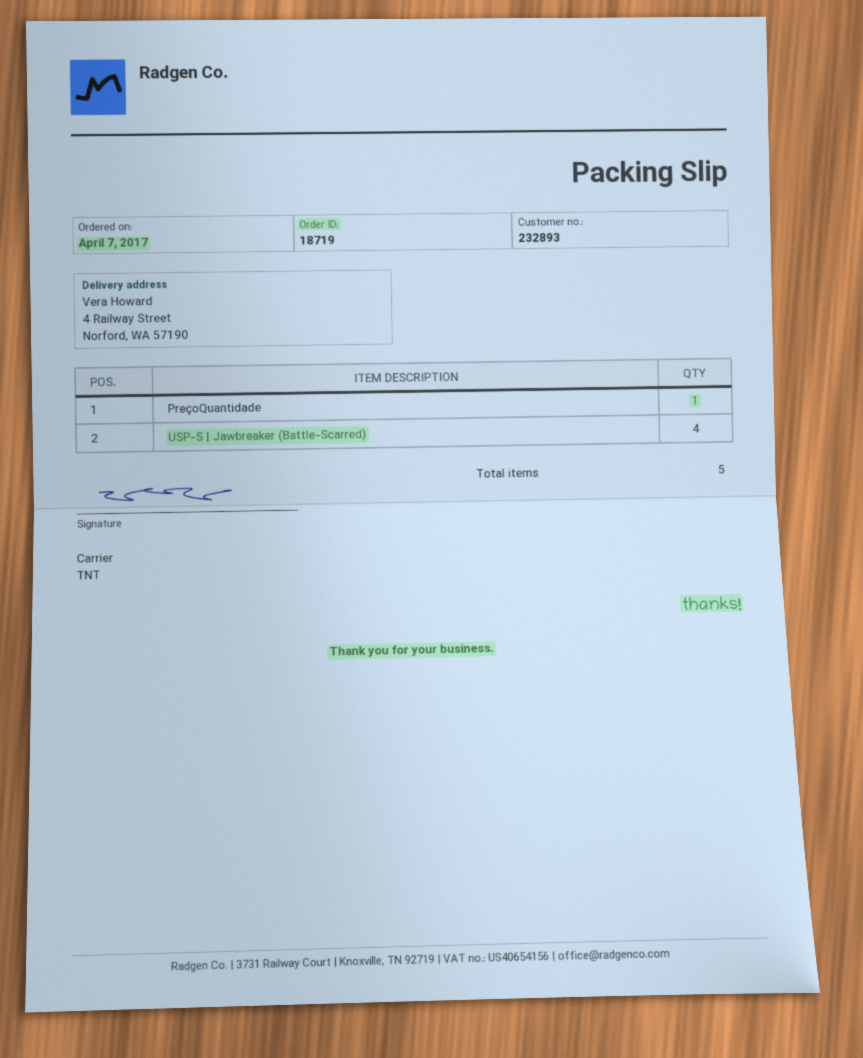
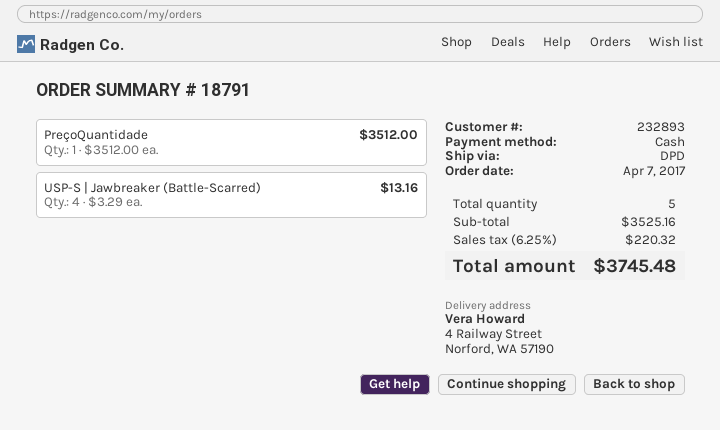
order number: 18719 -> 18791
shipping method: TNT -> DPD

